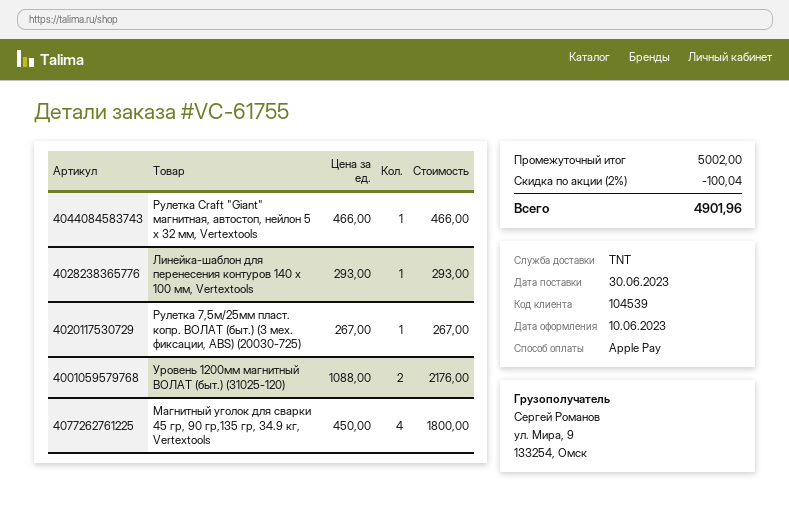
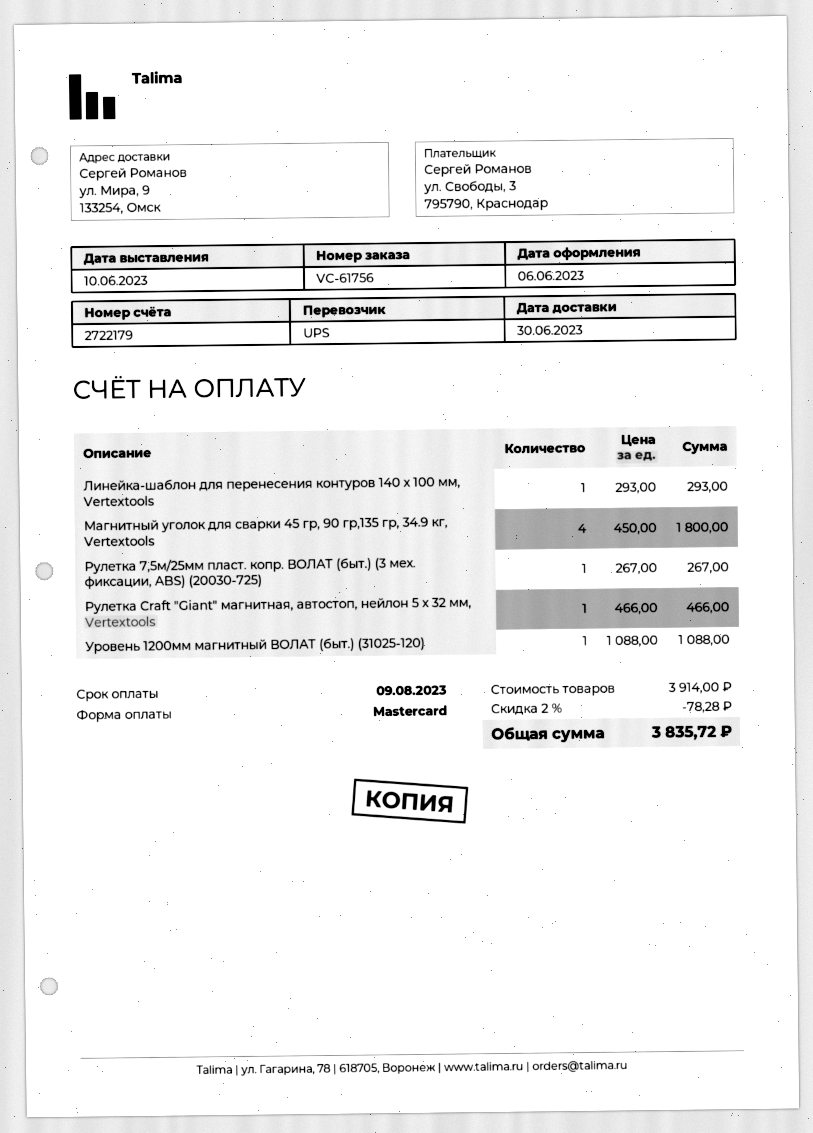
order number: VC-61755 -> VC-61756
order date: 2023-06-10 -> 2023-06-06
payment method: Apple Pay -> Mastercard
shipping method: TNT -> UPS
Уровень 1200мм магнитный ВОЛАТ (быт.) (31025-120): 2 x 1088.00 = 2176.00 -> 1 x 1088.00 = 1088.00
subtotal: 5002.00 -> 3914.00
discount: 2% = 100.04 -> 2% = 78.28
total: 4901.96 -> 3835.72

